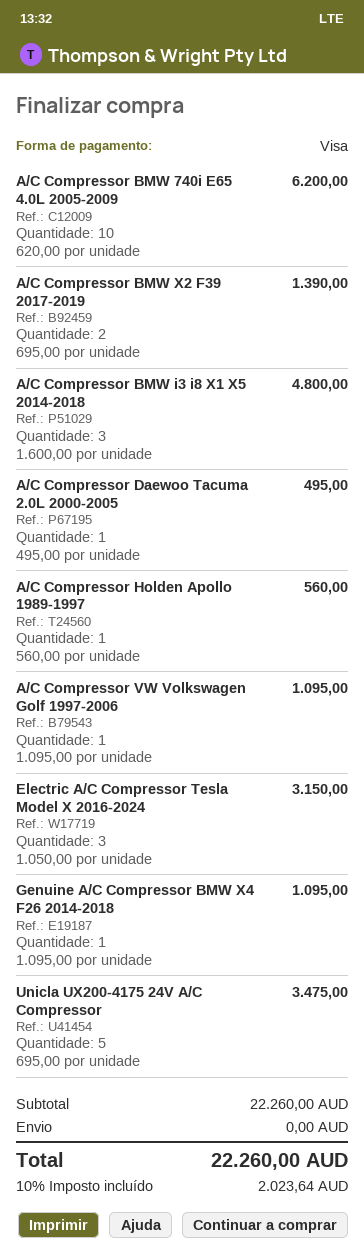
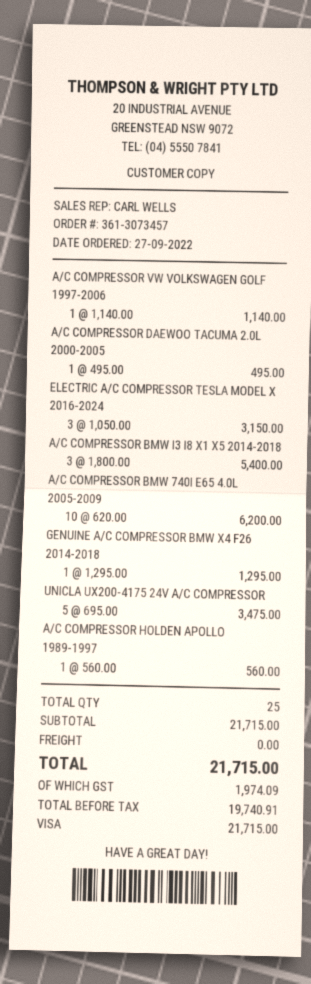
A/C Compressor BMW X2 F39 2017-2019: 2 x 695.00 = 1390.00 -> none
A/C Compressor BMW i3 i8 X1 X5 2014-2018: 3 x 1600.00 = 4800.00 -> 3 x 1800.00 = 5400.00
A/C Compressor VW Volkswagen Golf 1997-2006: 1 x 1095.00 = 1095.00 -> 1 x 1140.00 = 1140.00
Genuine A/C Compressor BMW X4 F26 2014-2018: 1 x 1095.00 = 1095.00 -> 1 x 1295.00 = 1295.00
subtotal: 22260.00 -> 21715.00
tax: 2023.64 -> 1974.09
total: 22260.00 -> 21715.00

